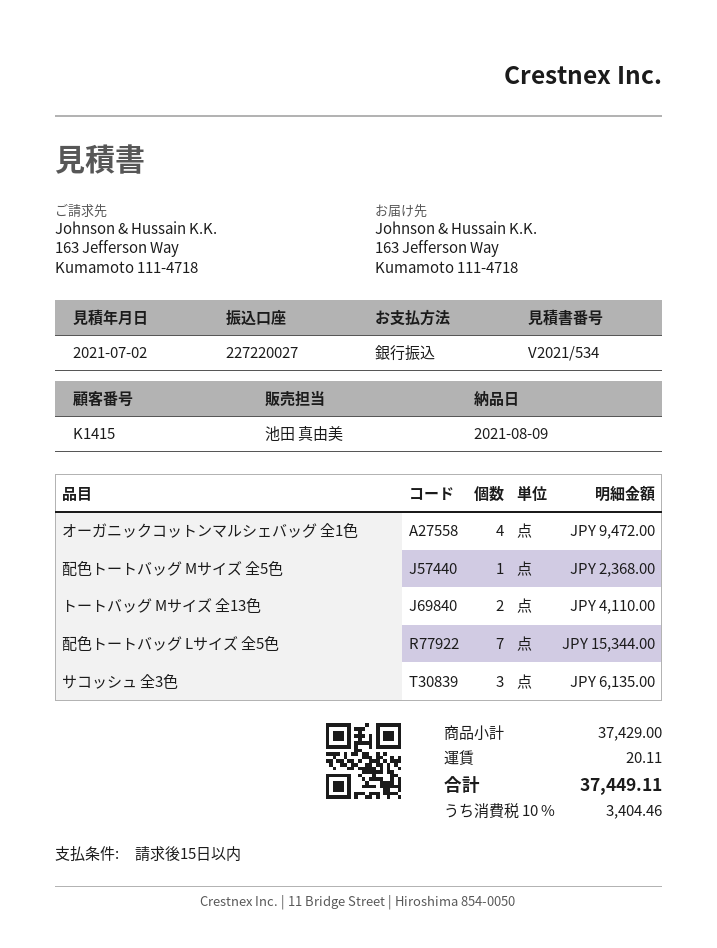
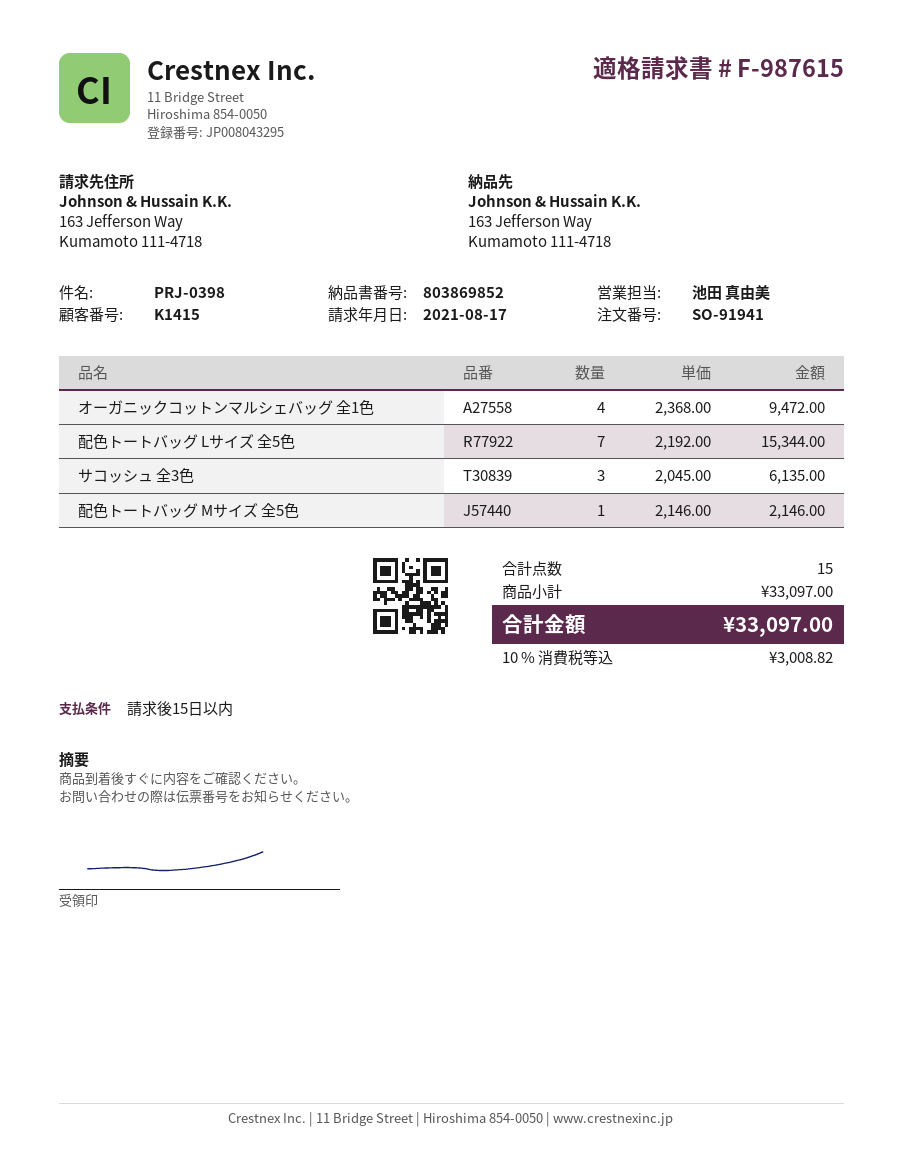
配色トートバッグ Mサイズ 全5色: 1 for 2368.00 -> 1 for 2146.00
トートバッグ Mサイズ 全13色: 2 for 4110.00 -> none
subtotal: 37429.00 -> 33097.00
shipping: 20.11 -> none
tax: 10% = 3404.46 -> 10% = 3008.82
total: 37449.11 -> 33097.00

